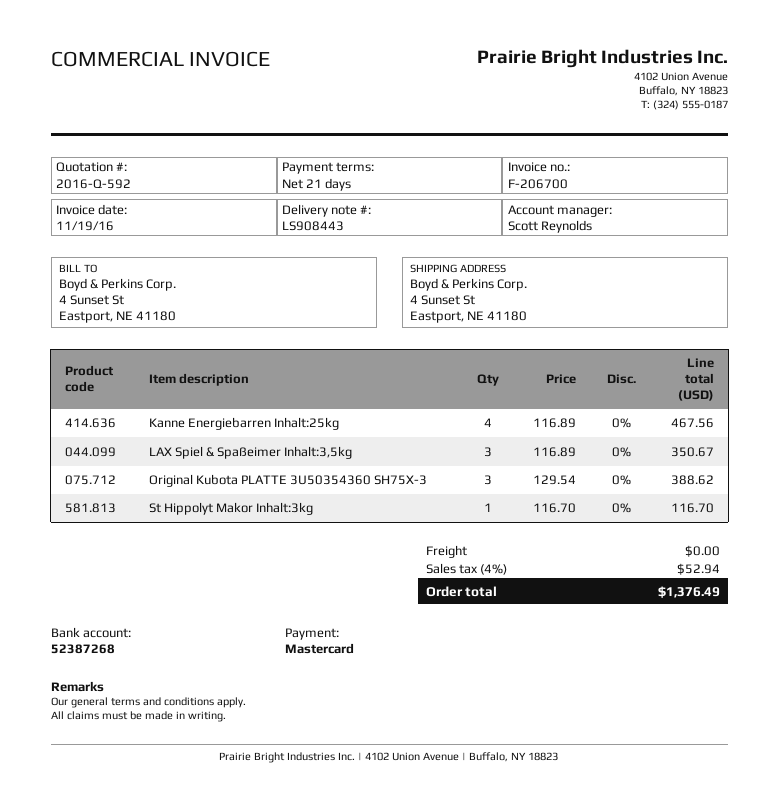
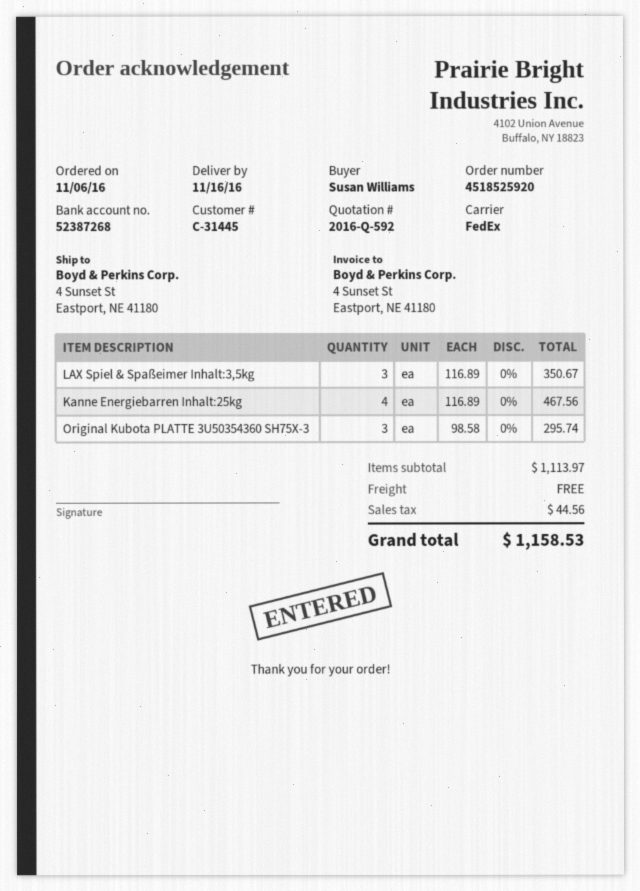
Original Kubota PLATTE 3U50354360 SH75X-3: 3 x 129.54 = 388.62 -> 3 x 98.58 = 295.74
St Hippolyt Makor Inhalt:3kg: 1 x 116.70 = 116.70 -> none
tax: 52.94 -> 44.56
total: 1376.49 -> 1158.53

